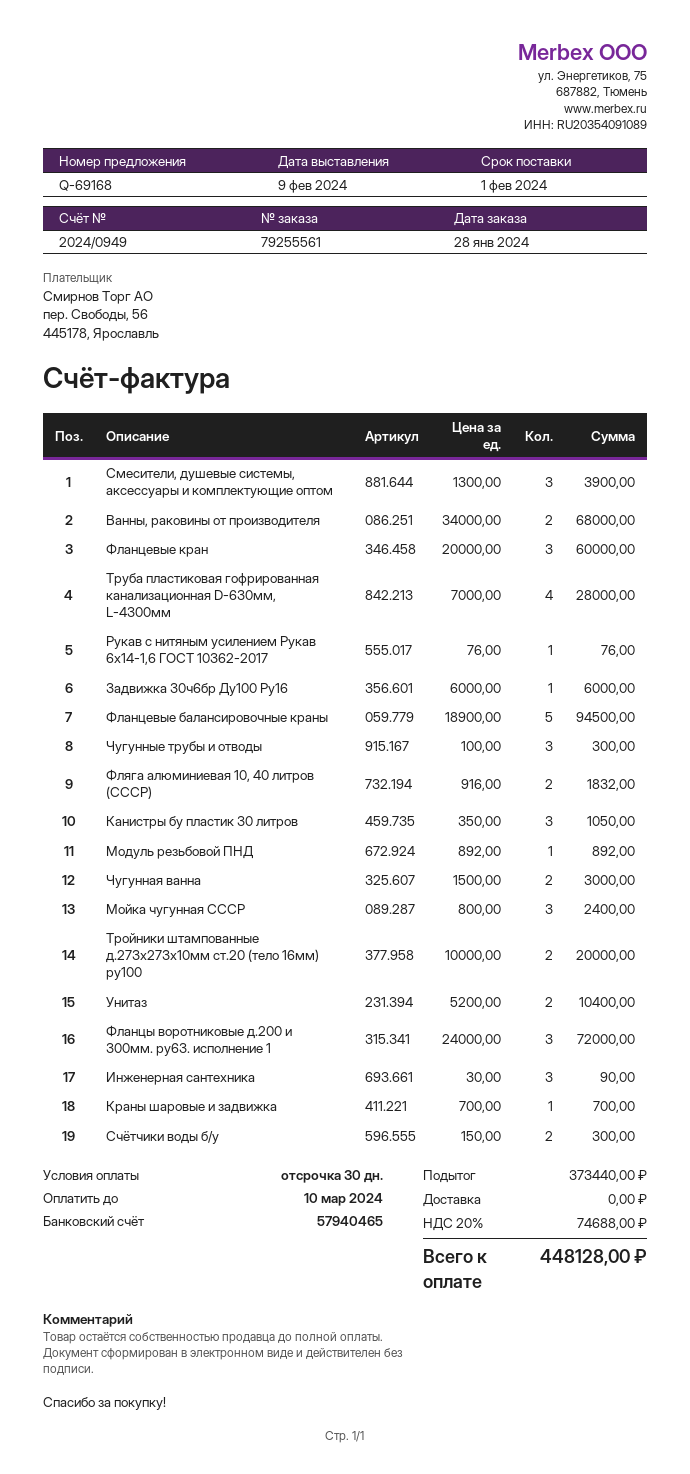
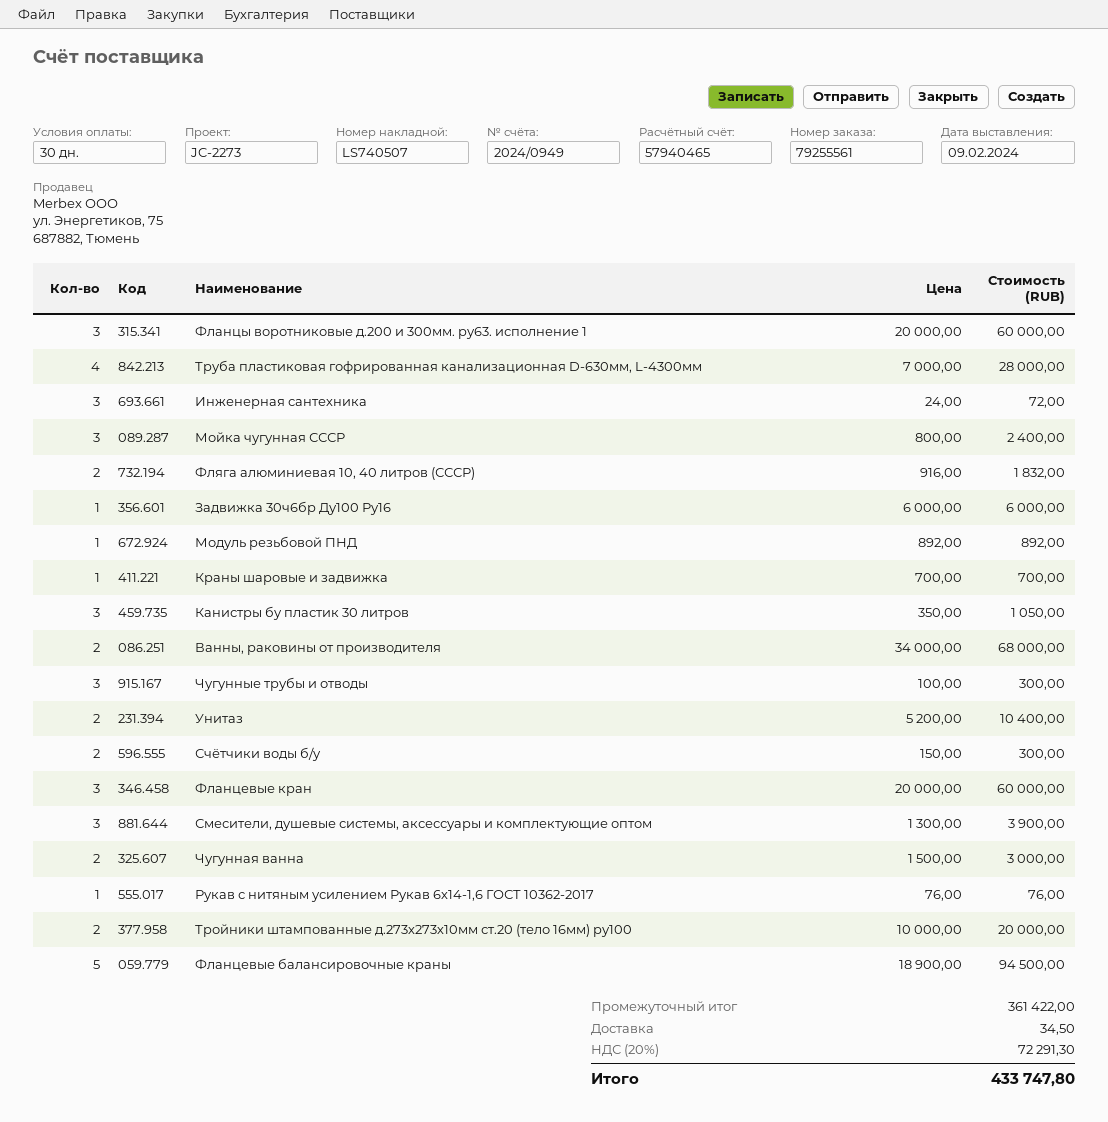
Фланцы воротниковые д.200 и 300мм. ру63. исполнение 1: 3 x 24000.00 = 72000.00 -> 3 x 20000.00 = 60000.00
Инженерная сантехника: 3 x 30.00 = 90.00 -> 3 x 24.00 = 72.00
subtotal: 373440.00 -> 361422.00
shipping: 0.00 -> 34.50
tax: 20% = 74688.00 -> 20% = 72291.30
total: 448128.00 -> 433747.80

